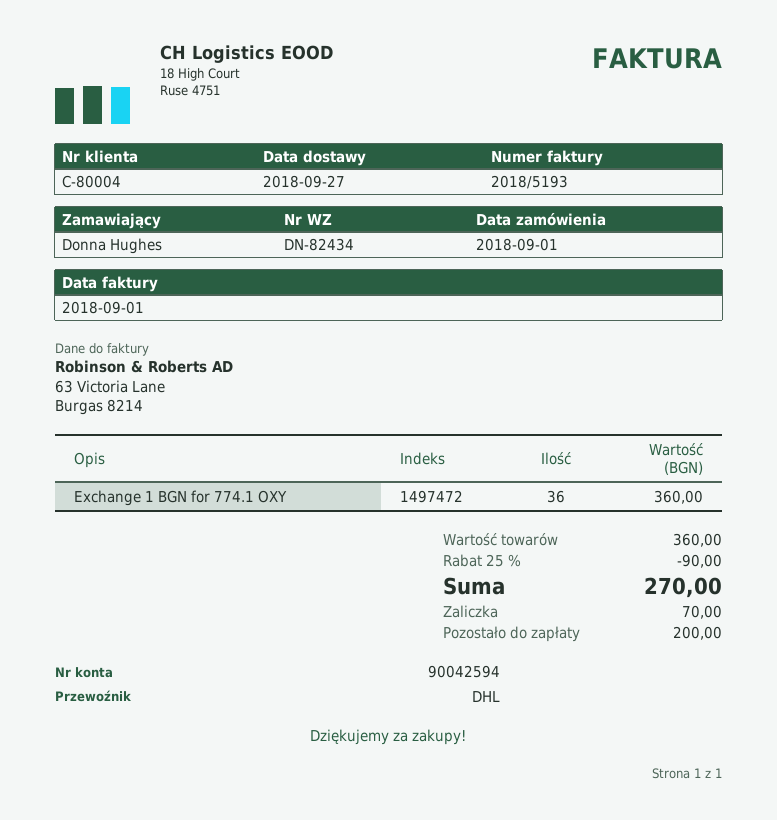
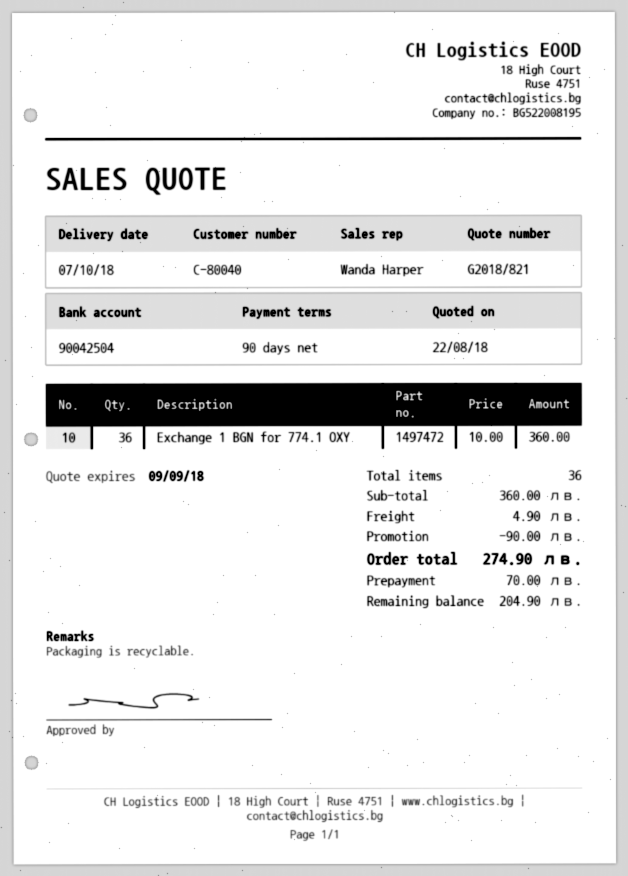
delivery date: 2018-09-27 -> 2018-10-07
customer number: C-80004 -> C-80040
bank account: 90042594 -> 90042504
shipping: none -> 4.90
total: 270.00 -> 274.90
balance: 200.00 -> 204.90

